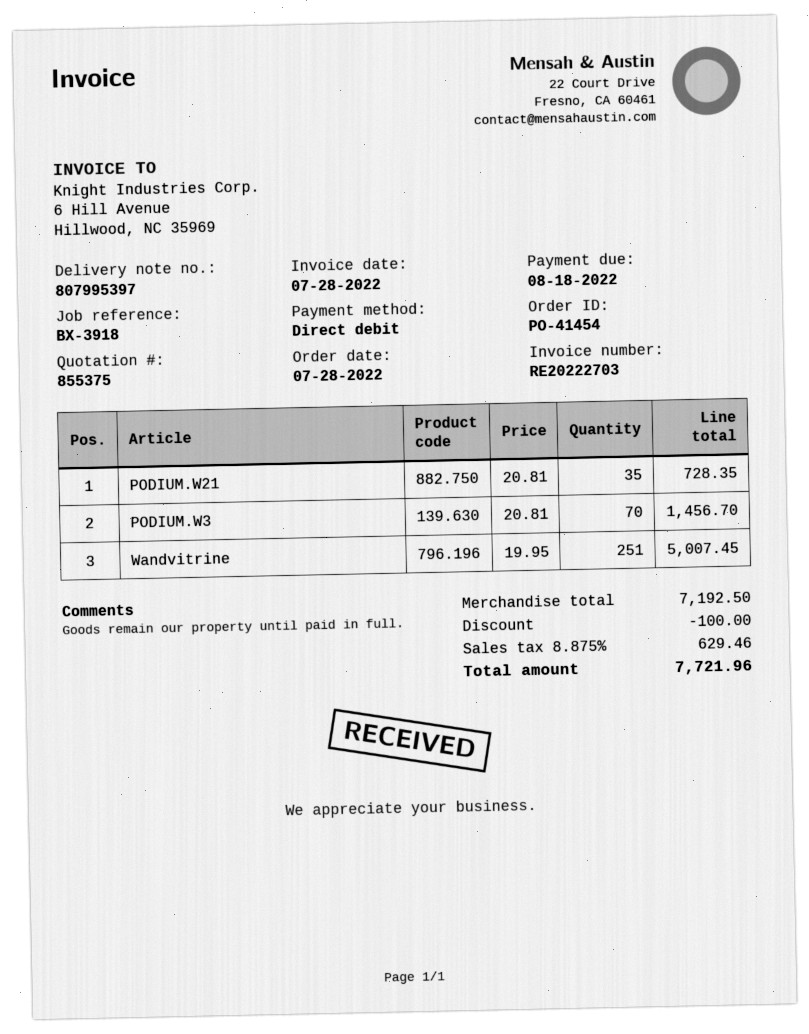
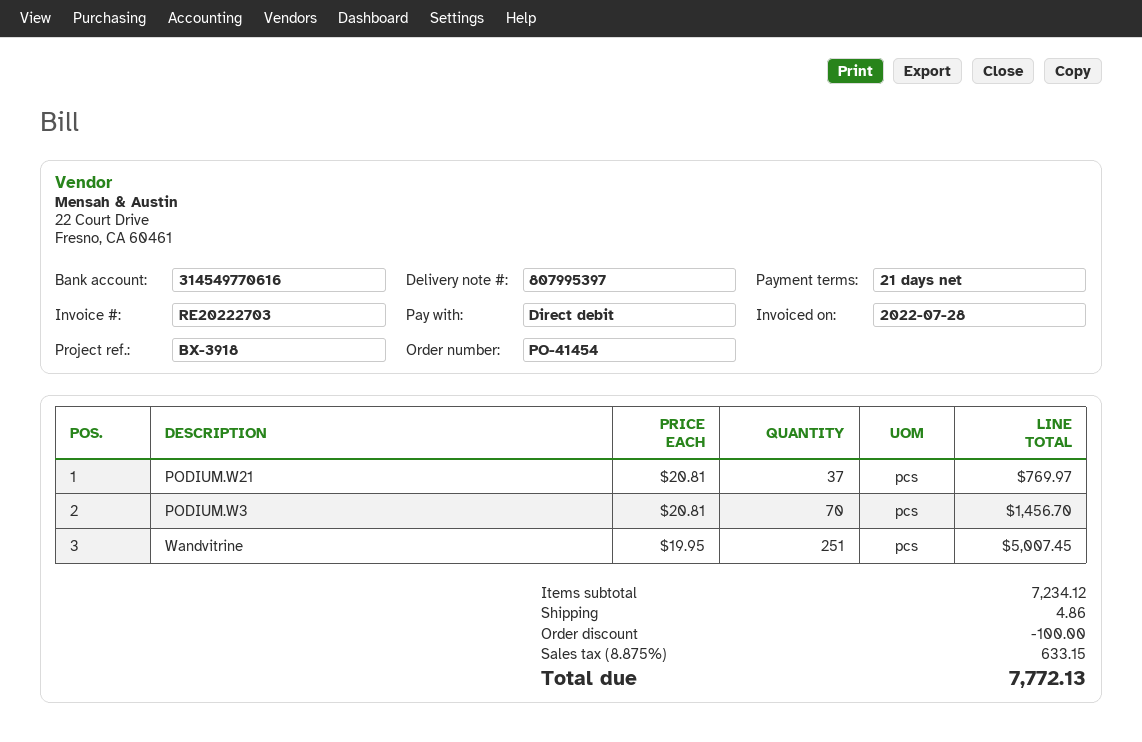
PODIUM.W21: 35 x 20.81 = 728.35 -> 37 x 20.81 = 769.97
subtotal: 7192.50 -> 7234.12
shipping: none -> 4.86
tax: 8.875% = 629.46 -> 8.875% = 633.15
total: 7721.96 -> 7772.13

